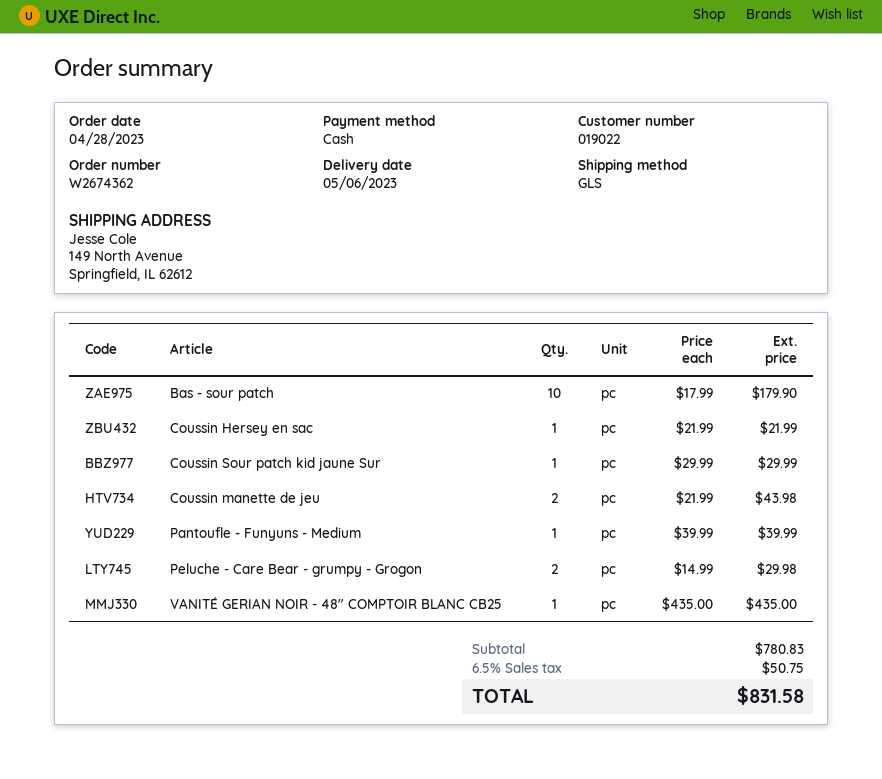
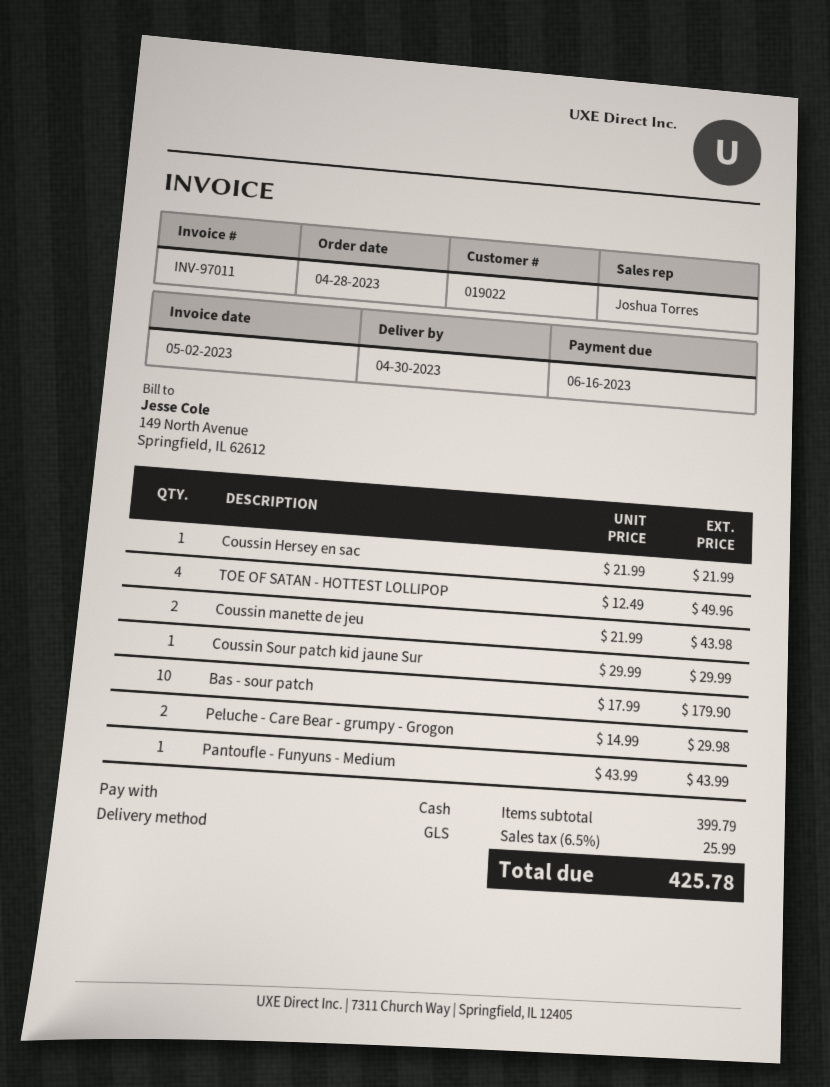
delivery date: 2023-05-06 -> 2023-04-30
Pantoufle - Funyuns - Medium: 1 x 39.99 = 39.99 -> 1 x 43.99 = 43.99
VANITÉ GERIAN NOIR - 48" COMPTOIR BLANC CB25: 1 x 435.00 = 435.00 -> none
TOE OF SATAN - HOTTEST LOLLIPOP: none -> 4 x 12.49 = 49.96
subtotal: 780.83 -> 399.79
tax: 6.5% = 50.75 -> 6.5% = 25.99
total: 831.58 -> 425.78

